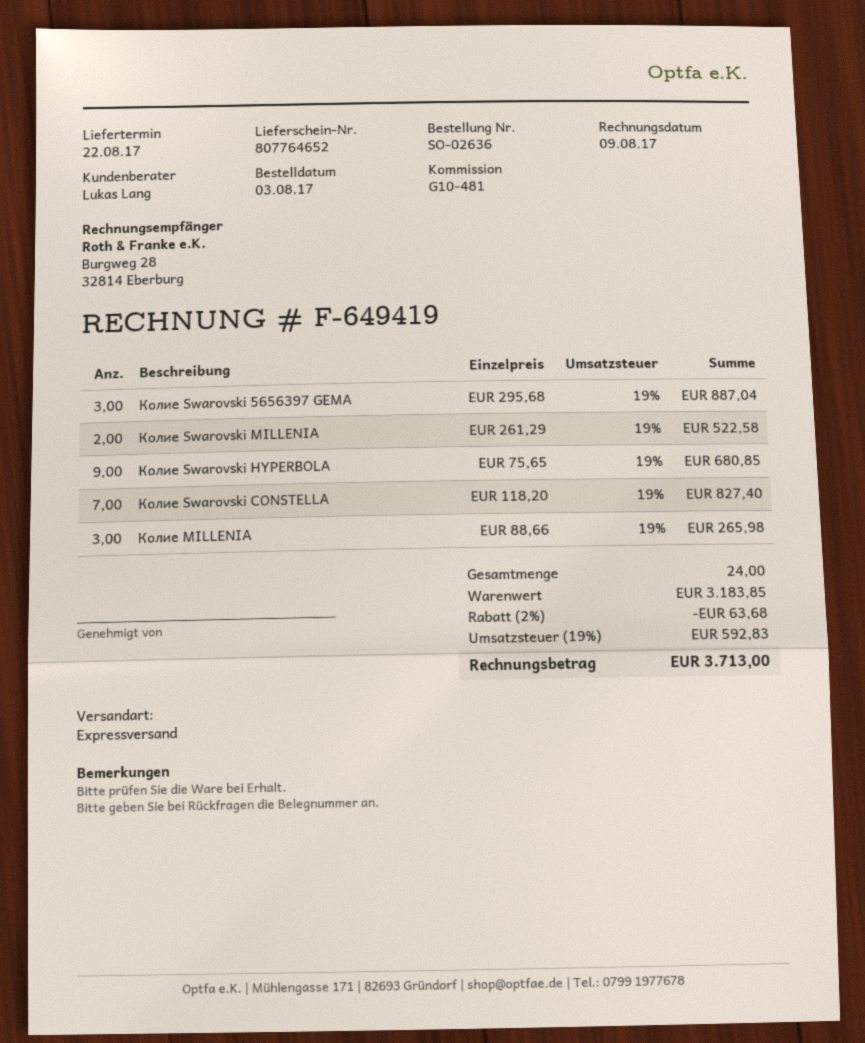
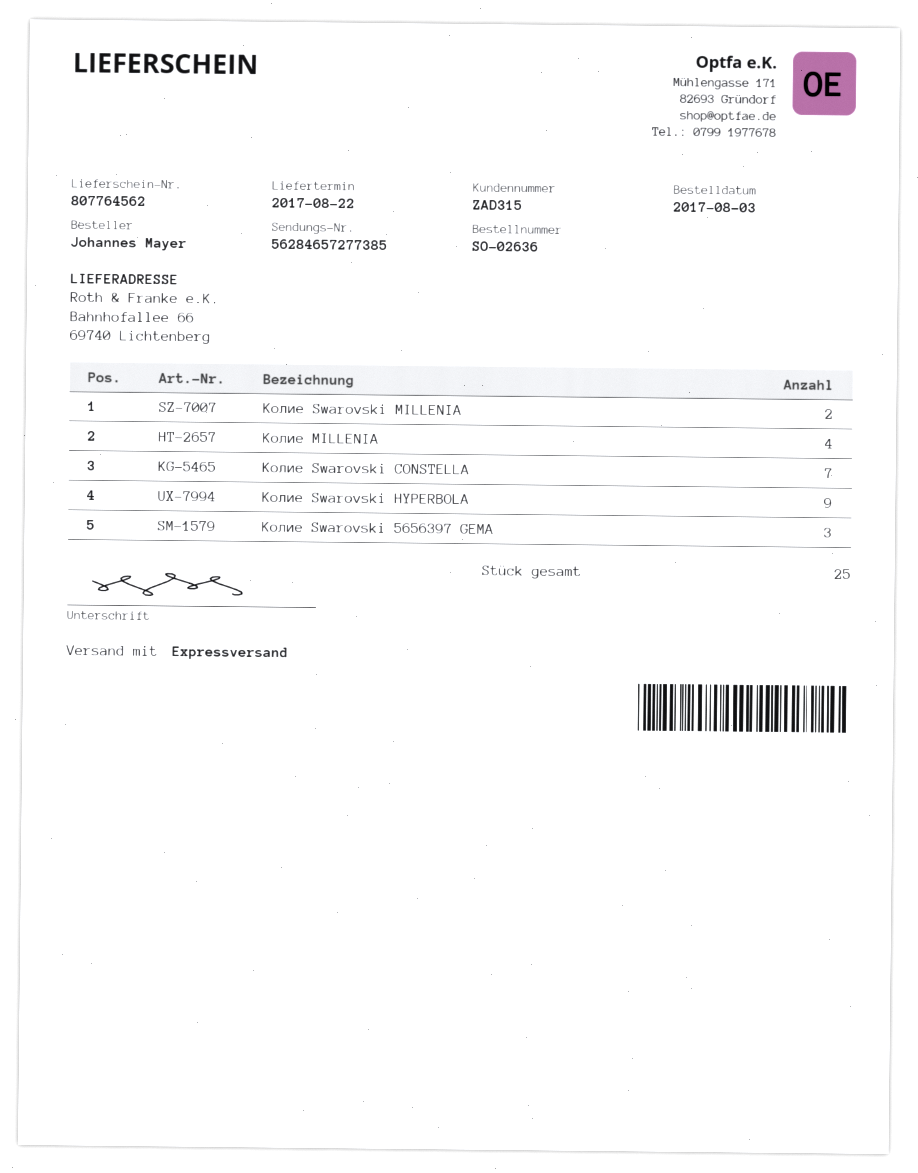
delivery note number: 807764652 -> 807764562
Колие MILLENIA: 3 -> 4
total quantity: 24 -> 25

